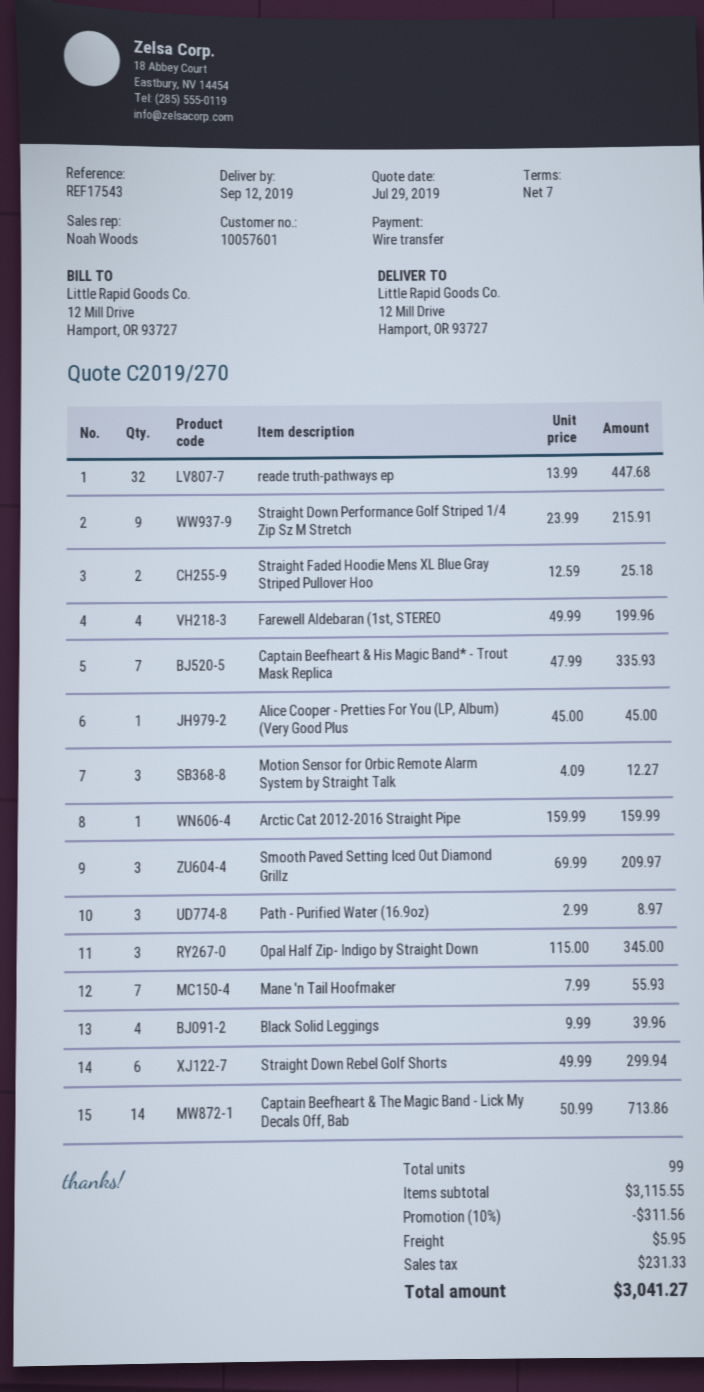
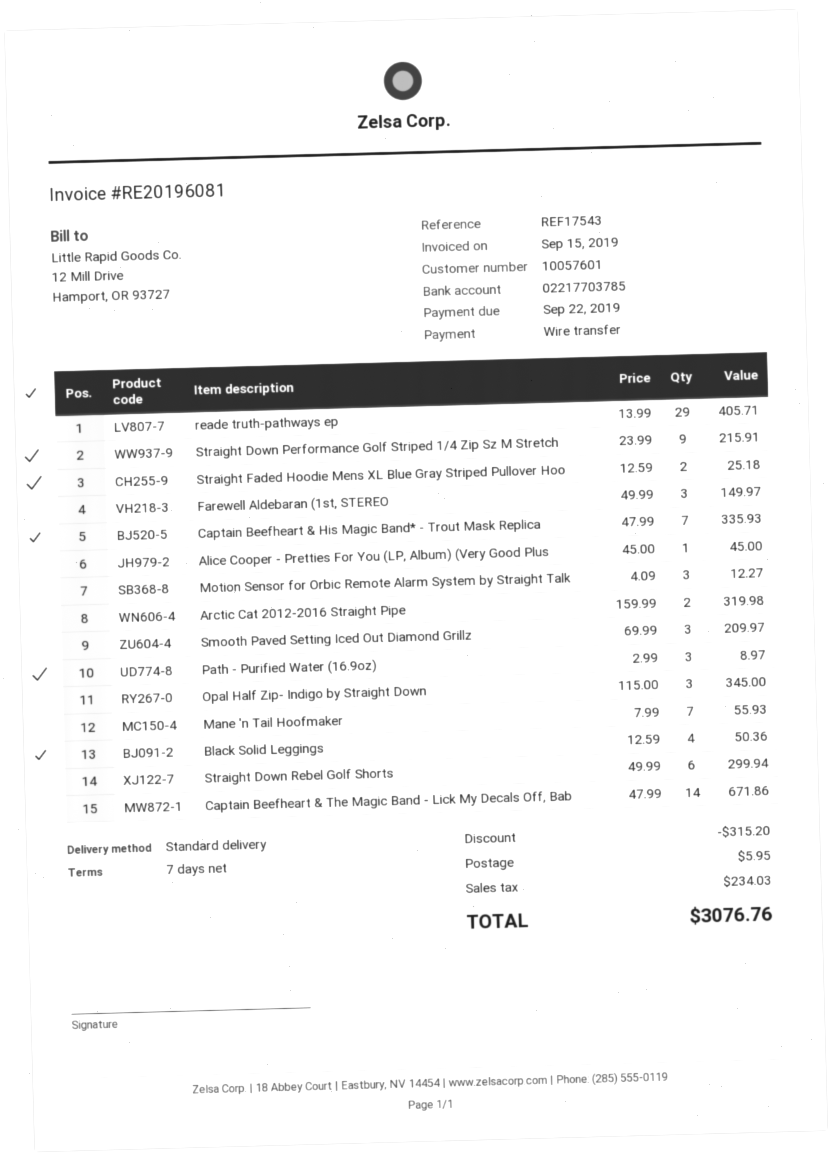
reade truth-pathways ep: 32 x 13.99 = 447.68 -> 29 x 13.99 = 405.71
Farewell Aldebaran (1st, STEREO: 4 x 49.99 = 199.96 -> 3 x 49.99 = 149.97
Arctic Cat 2012-2016 Straight Pipe: 1 x 159.99 = 159.99 -> 2 x 159.99 = 319.98
Black Solid Leggings: 4 x 9.99 = 39.96 -> 4 x 12.59 = 50.36
Captain Beefheart & The Magic Band - Lick My Decals Off, Bab: 14 x 50.99 = 713.86 -> 14 x 47.99 = 671.86
discount: 311.56 -> 315.20
tax: 231.33 -> 234.03
total: 3041.27 -> 3076.76

